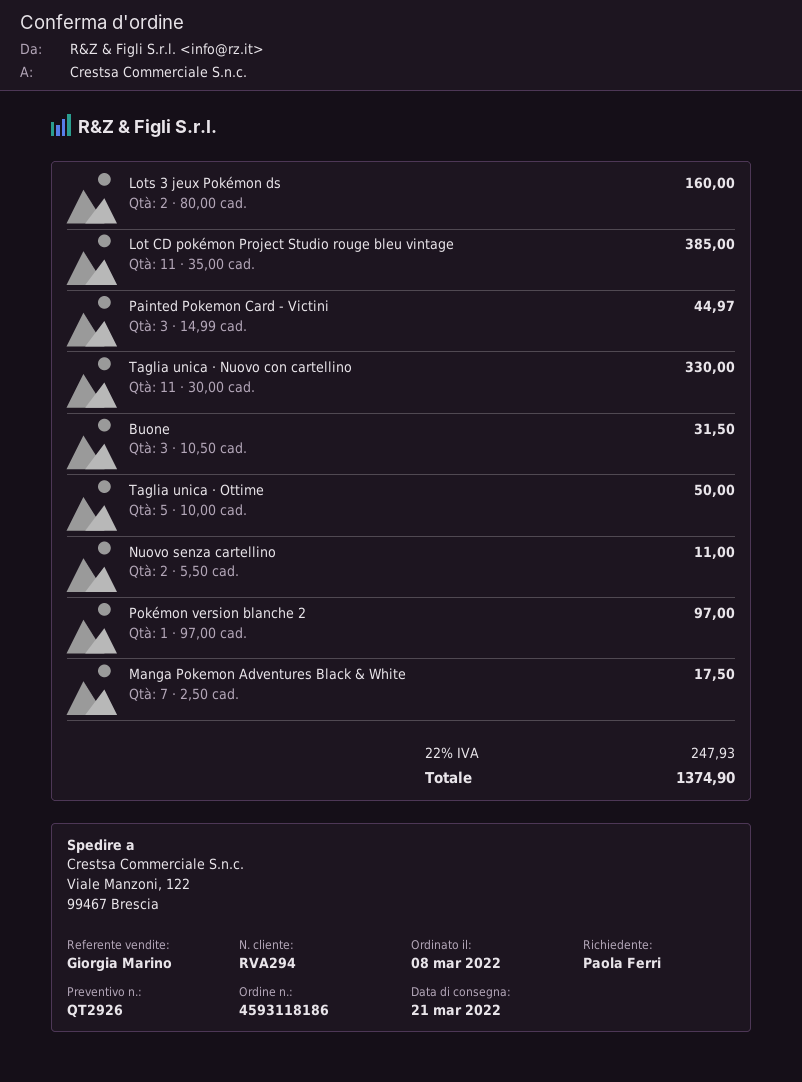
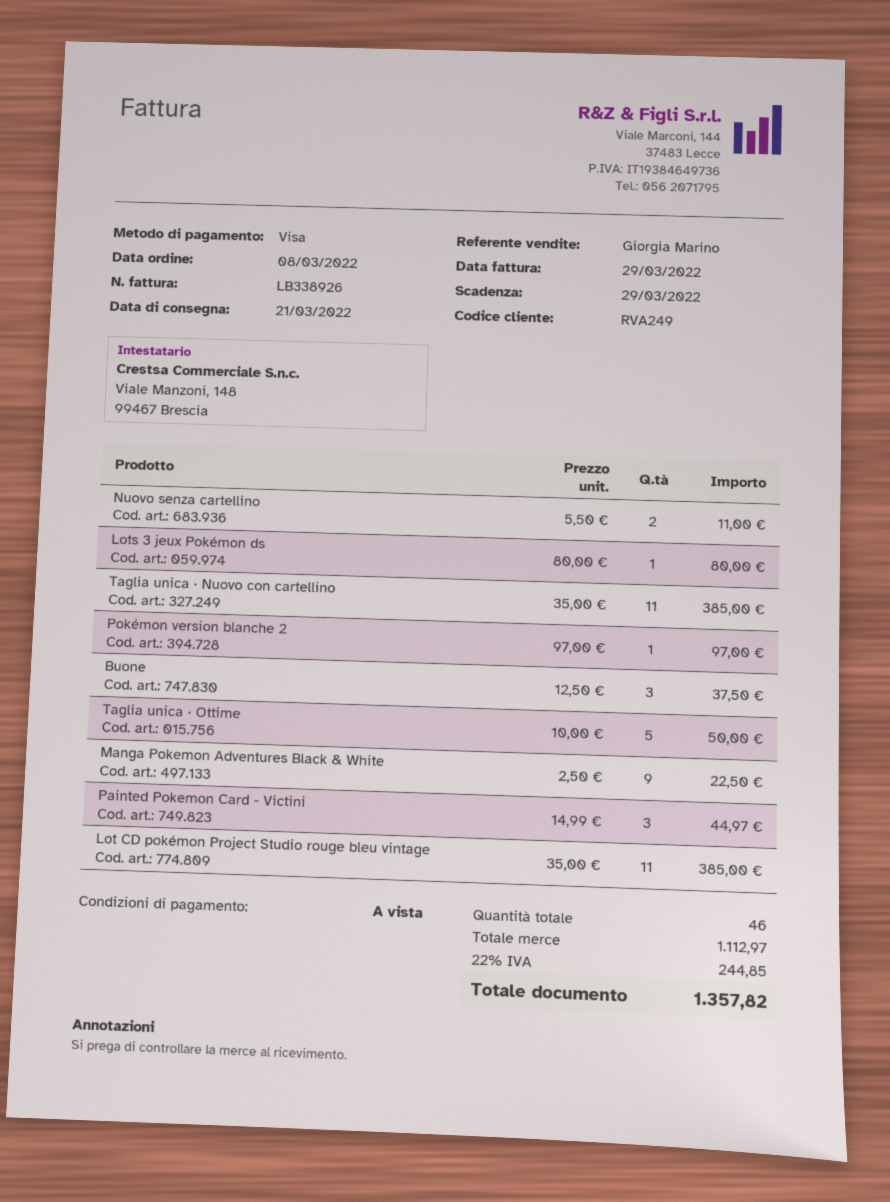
customer number: RVA294 -> RVA249
Lots 3 jeux Pokémon ds: 2 x 80.00 = 160.00 -> 1 x 80.00 = 80.00
Taglia unica · Nuovo con cartellino: 11 x 30.00 = 330.00 -> 11 x 35.00 = 385.00
Buone: 3 x 10.50 = 31.50 -> 3 x 12.50 = 37.50
Manga Pokemon Adventures Black & White: 7 x 2.50 = 17.50 -> 9 x 2.50 = 22.50
tax: 22% = 247.93 -> 22% = 244.85
total: 1374.90 -> 1357.82

